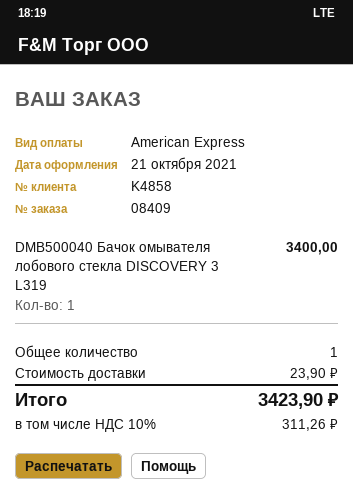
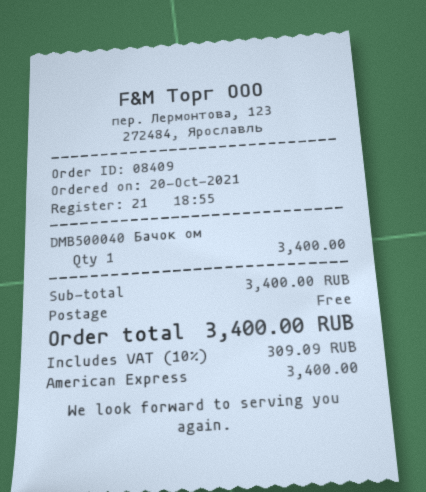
order date: 2021-10-21 -> 2021-10-20
shipping: 23.90 -> 0.00
tax: 10% = 311.26 -> 10% = 309.09
total: 3423.90 -> 3400.00

